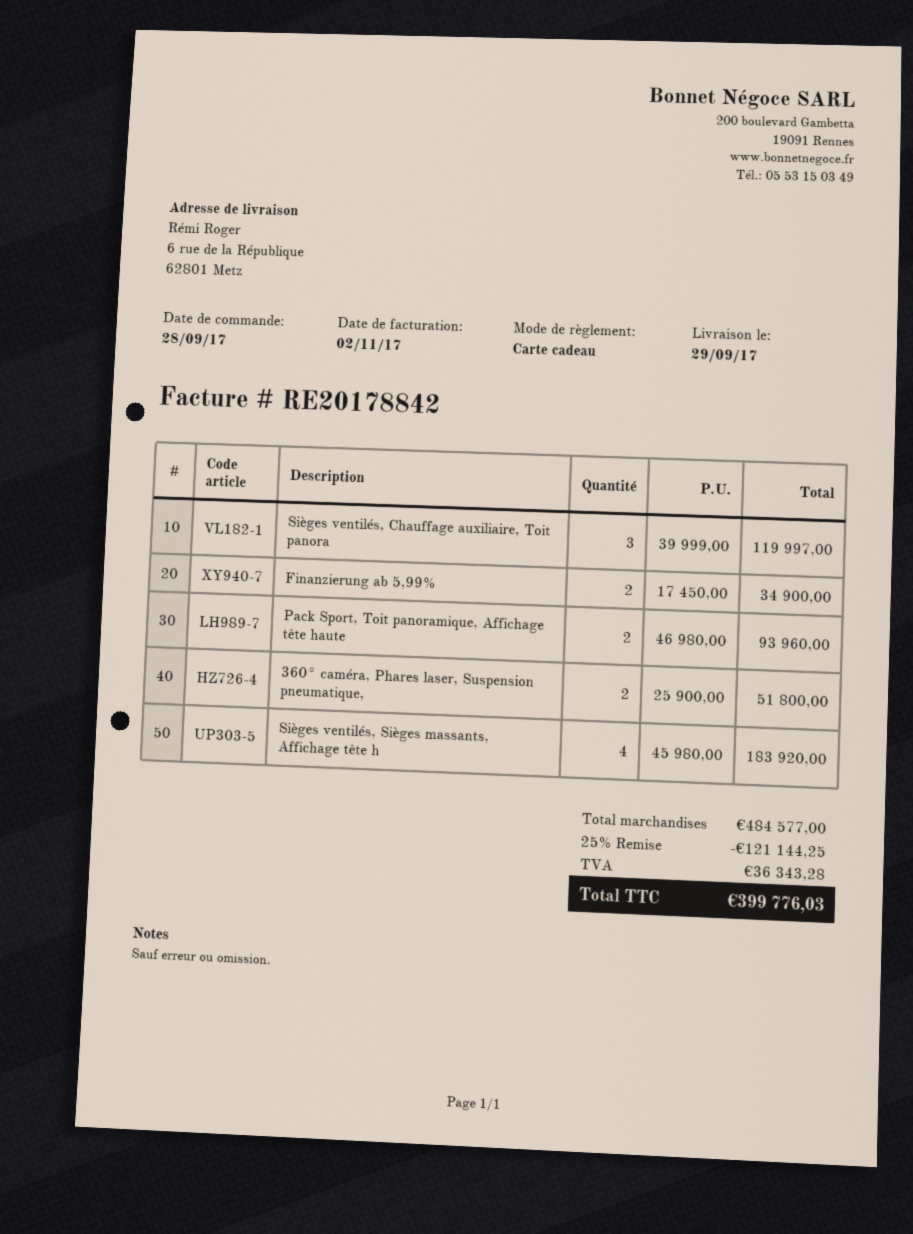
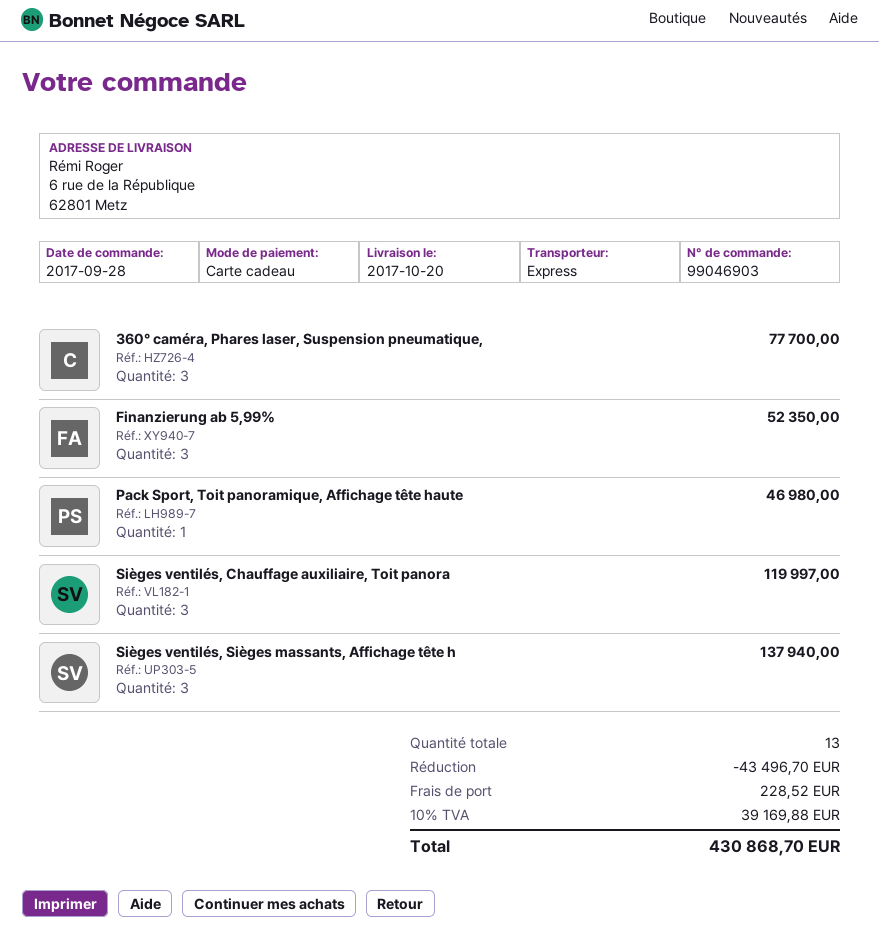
delivery date: 2017-09-29 -> 2017-10-20
Finanzierung ab 5,99%: 2 for 34900.00 -> 3 for 52350.00
Pack Sport, Toit panoramique, Affichage tête haute: 2 for 93960.00 -> 1 for 46980.00
360° caméra, Phares laser, Suspension pneumatique,: 2 for 51800.00 -> 3 for 77700.00
Sièges ventilés, Sièges massants, Affichage tête h: 4 for 183920.00 -> 3 for 137940.00
discount: 121144.25 -> 43496.70
shipping: none -> 228.52
tax: 36343.28 -> 39169.88
total: 399776.03 -> 430868.70

